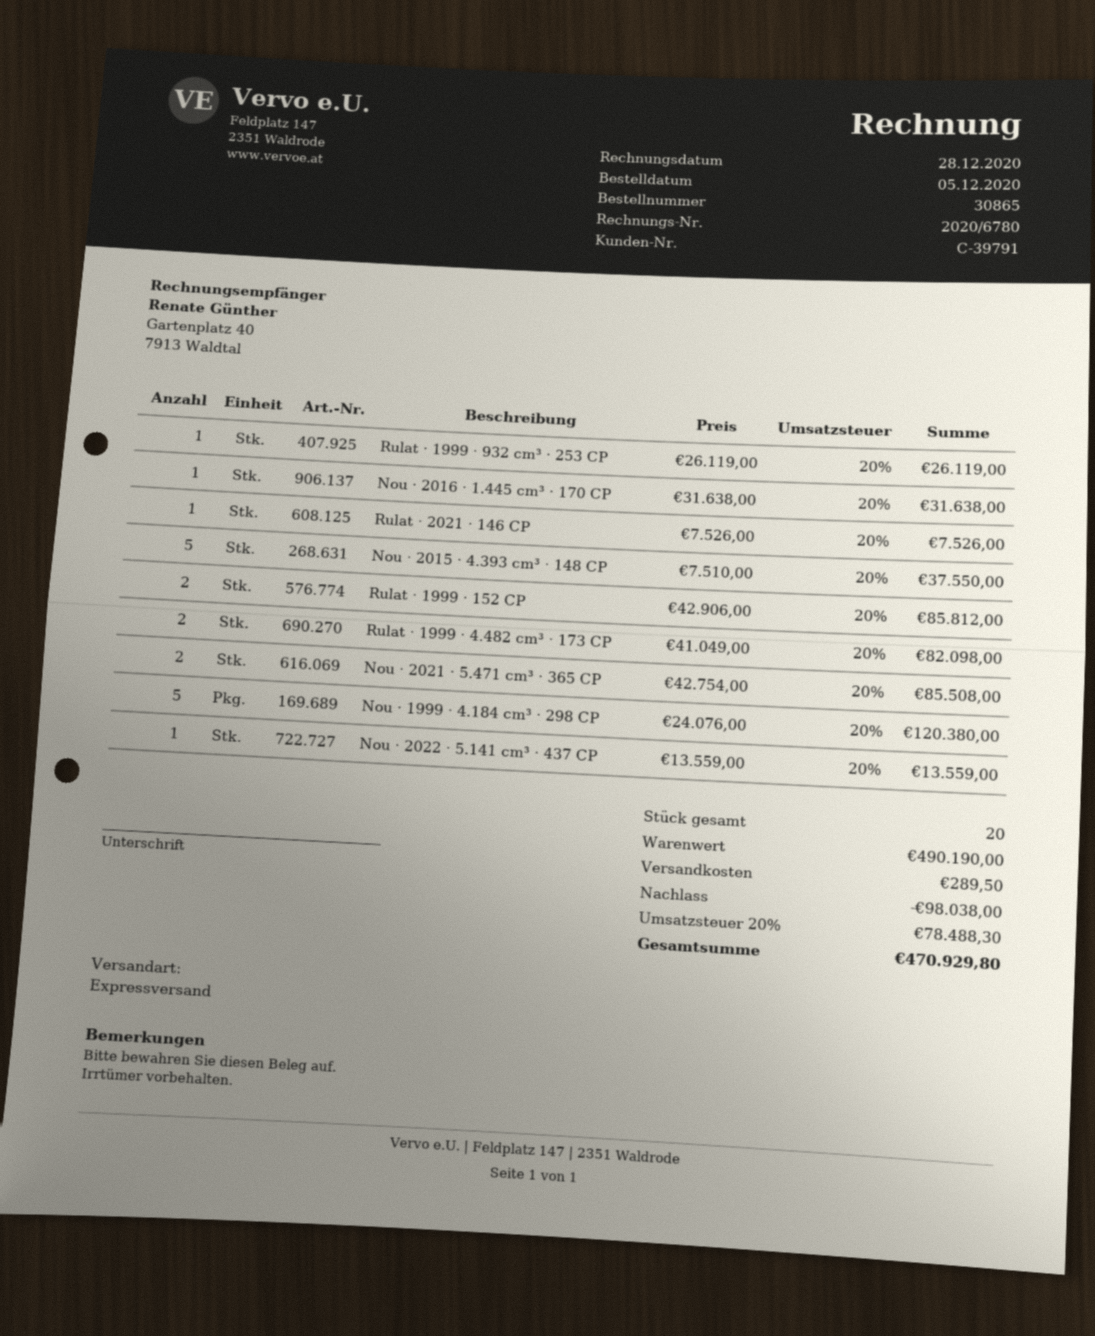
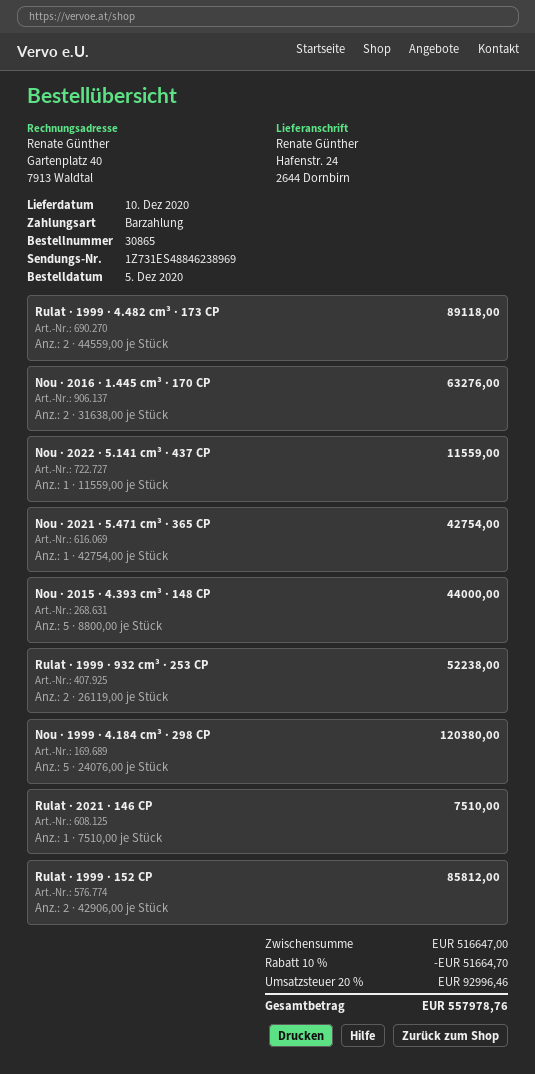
Rulat · 1999 · 932 cm³ · 253 CP: 1 x 26119.00 = 26119.00 -> 2 x 26119.00 = 52238.00
Nou · 2016 · 1.445 cm³ · 170 CP: 1 x 31638.00 = 31638.00 -> 2 x 31638.00 = 63276.00
Rulat · 2021 · 146 CP: 1 x 7526.00 = 7526.00 -> 1 x 7510.00 = 7510.00
Nou · 2015 · 4.393 cm³ · 148 CP: 5 x 7510.00 = 37550.00 -> 5 x 8800.00 = 44000.00
Rulat · 1999 · 4.482 cm³ · 173 CP: 2 x 41049.00 = 82098.00 -> 2 x 44559.00 = 89118.00
Nou · 2021 · 5.471 cm³ · 365 CP: 2 x 42754.00 = 85508.00 -> 1 x 42754.00 = 42754.00
Nou · 2022 · 5.141 cm³ · 437 CP: 1 x 13559.00 = 13559.00 -> 1 x 11559.00 = 11559.00
subtotal: 490190.00 -> 516647.00
discount: 98038.00 -> 51664.70
shipping: 289.50 -> none
tax: 20% = 78488.30 -> 20% = 92996.46
total: 470929.80 -> 557978.76

